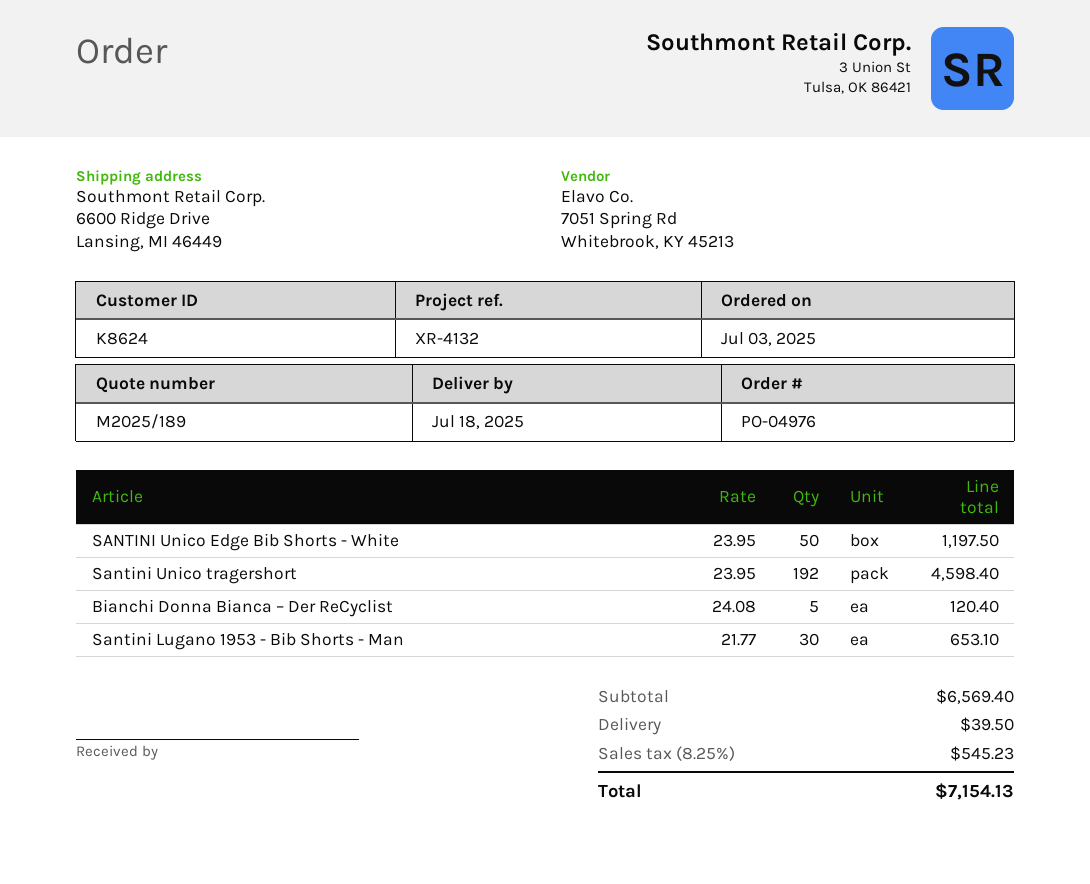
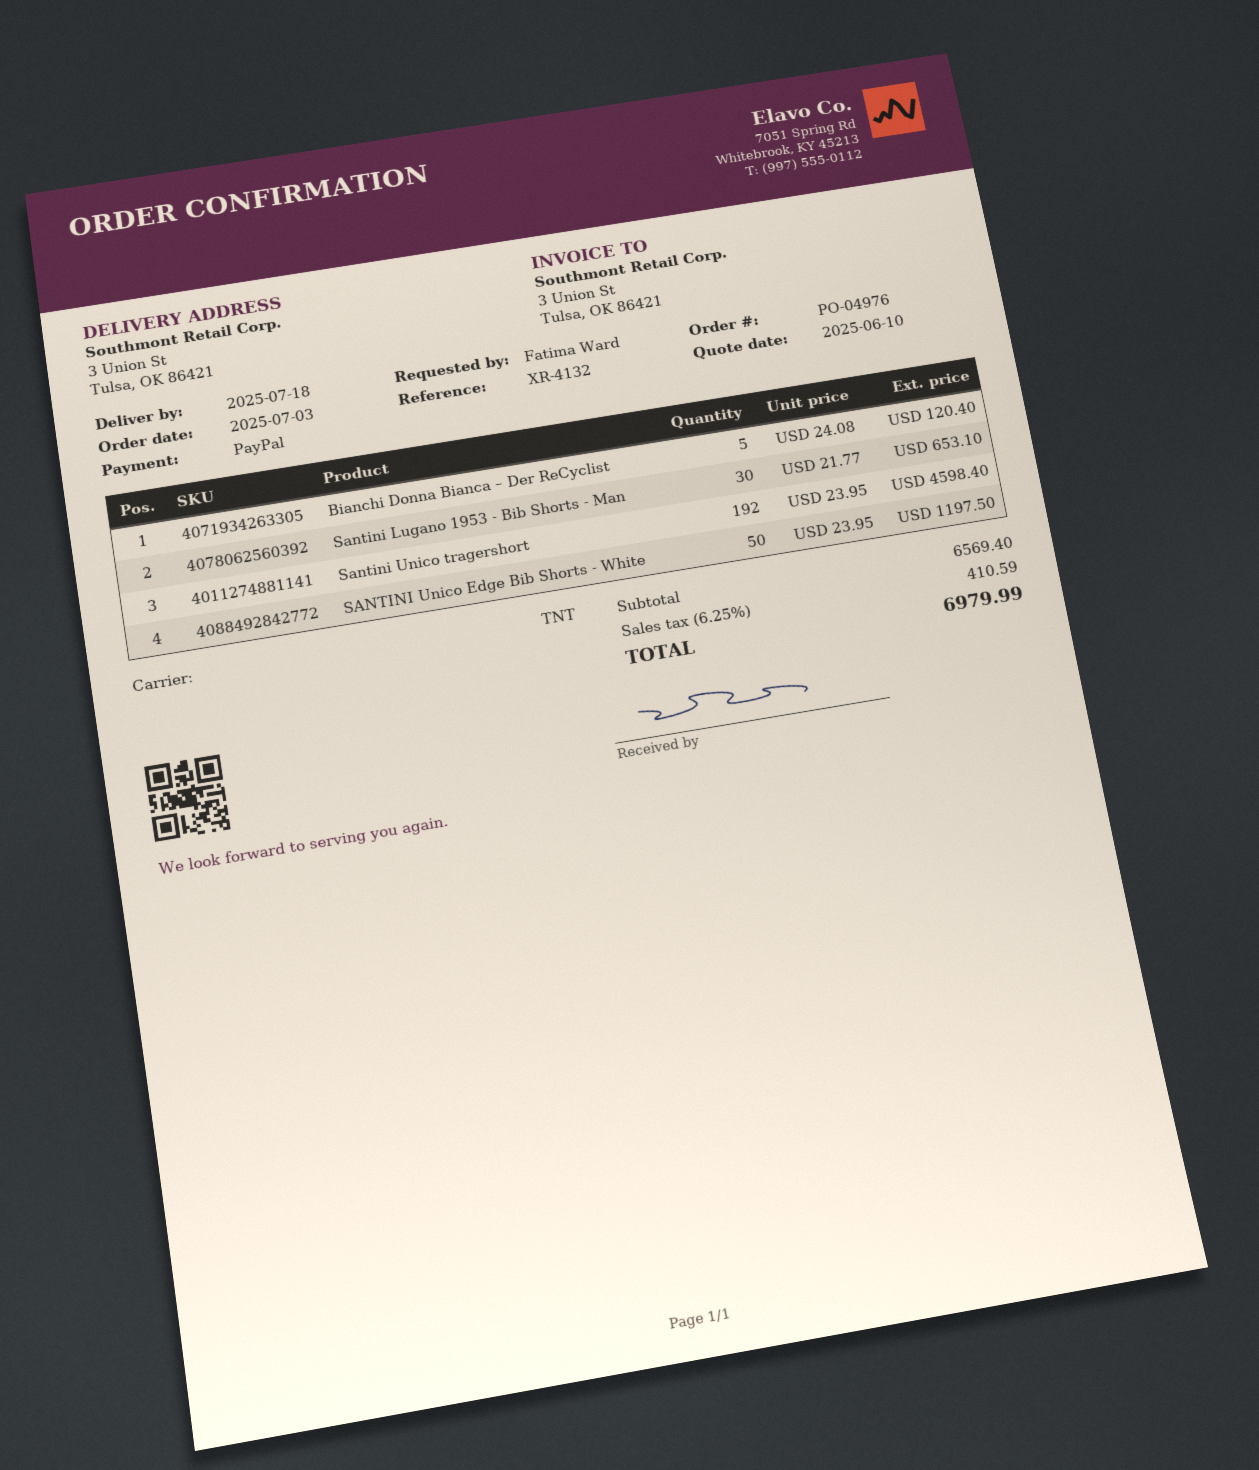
ship to: 6600 Ridge Drive, Lansing, MI 46449 -> 3 Union St, Tulsa, OK 86421
shipping: 39.50 -> none
tax: 8.25% = 545.23 -> 6.25% = 410.59
total: 7154.13 -> 6979.99

